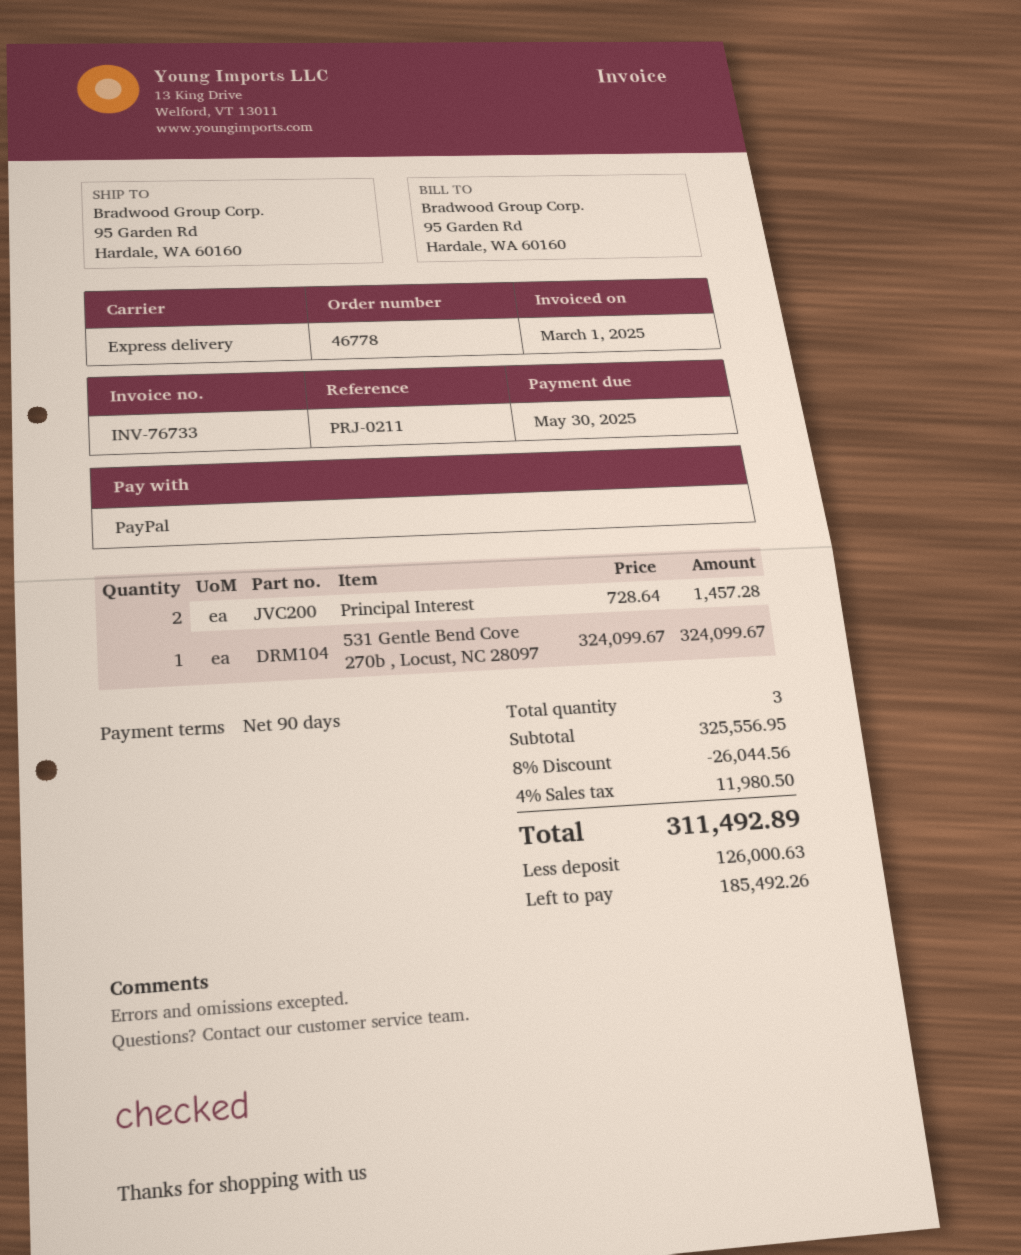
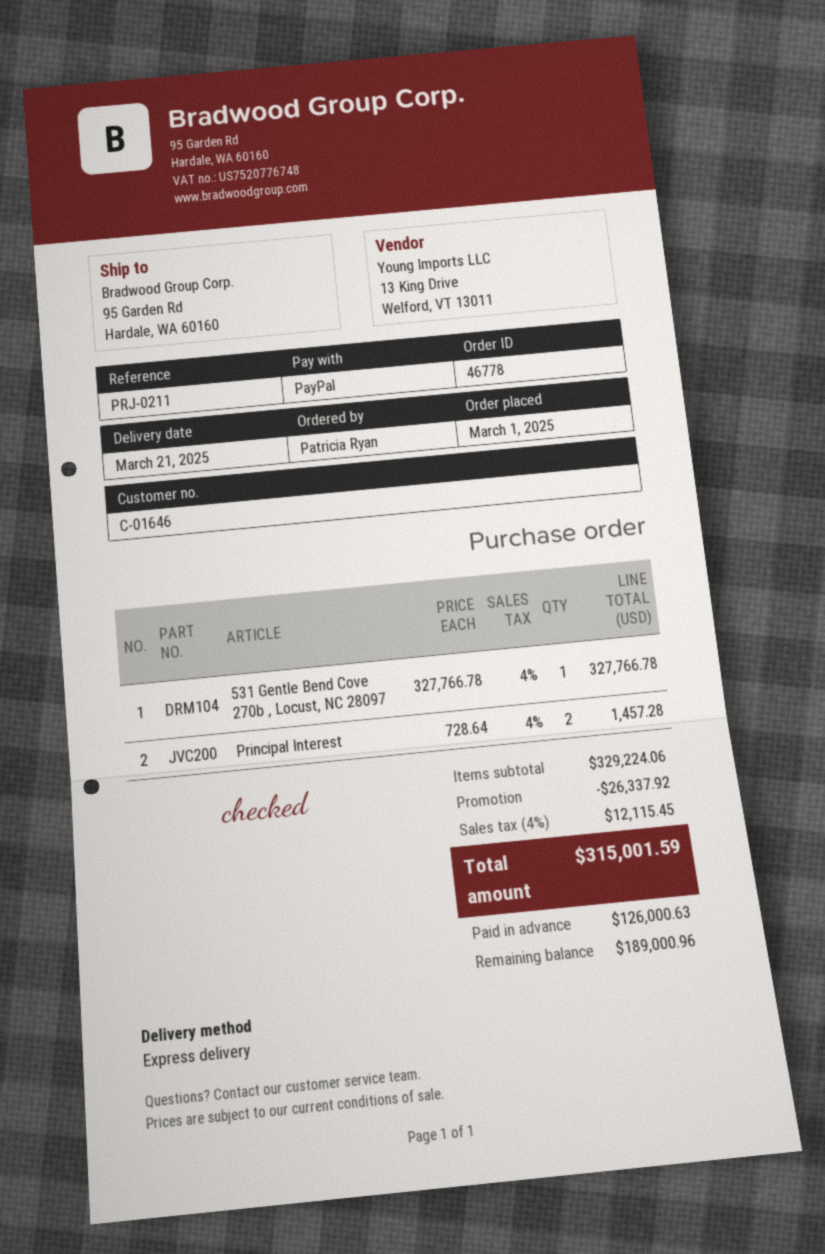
531 Gentle Bend Cove 270b , Locust, NC 28097: 1 x 324099.67 = 324099.67 -> 1 x 327766.78 = 327766.78
subtotal: 325556.95 -> 329224.06
discount: 26044.56 -> 26337.92
tax: 4% = 11980.50 -> 4% = 12115.45
total: 311492.89 -> 315001.59
balance: 185492.26 -> 189000.96

